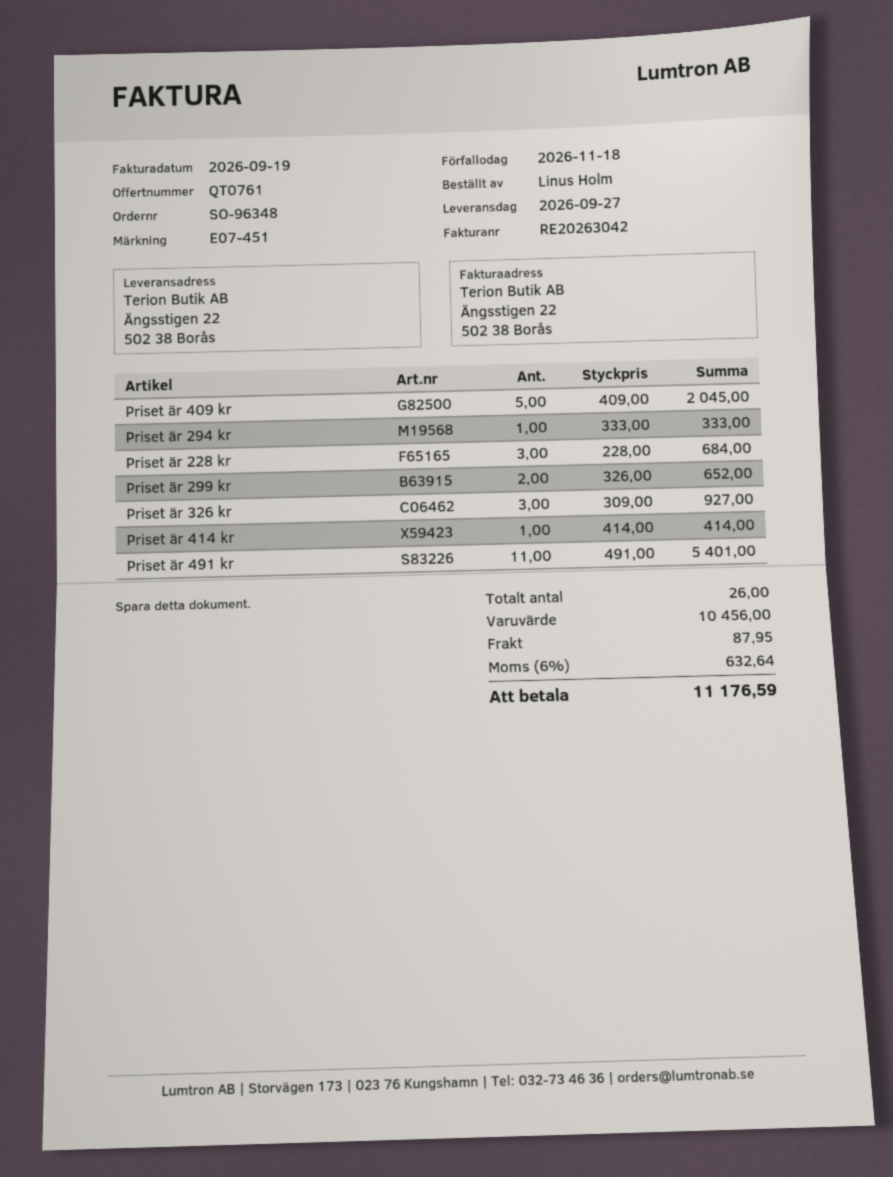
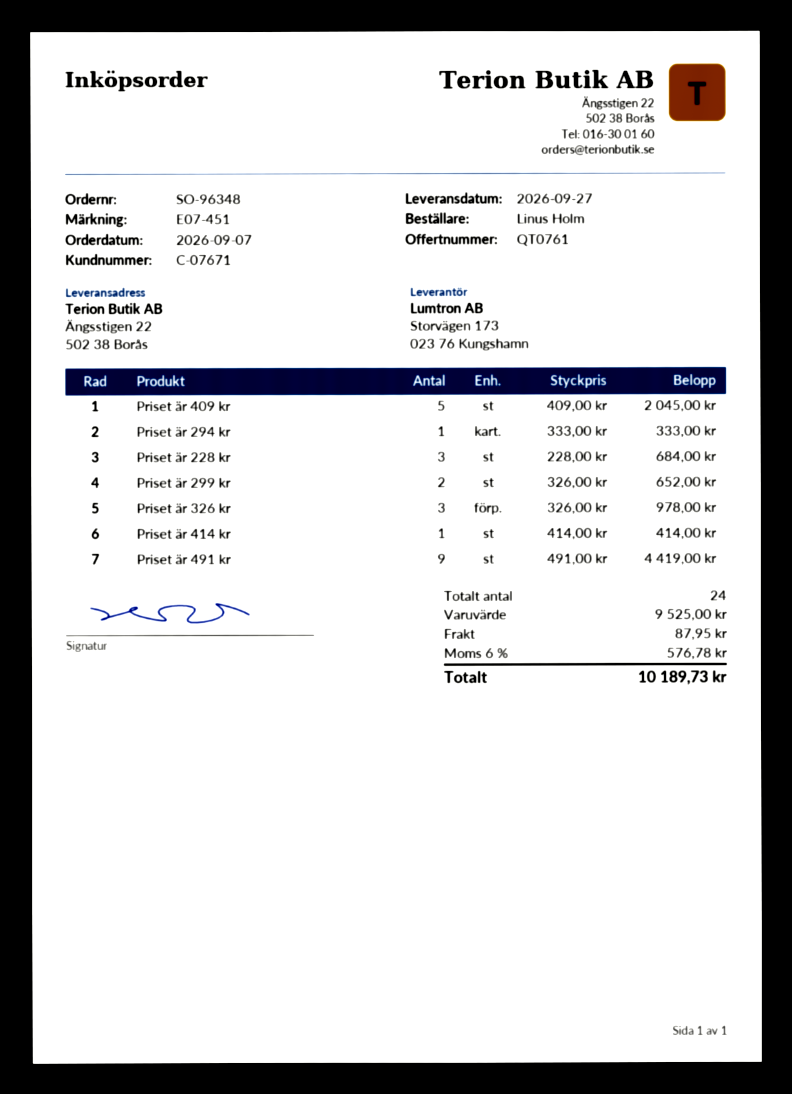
Priset är 326 kr: 3 x 309.00 = 927.00 -> 3 x 326.00 = 978.00
Priset är 491 kr: 11 x 491.00 = 5401.00 -> 9 x 491.00 = 4419.00
total quantity: 26 -> 24
subtotal: 10456.00 -> 9525.00
tax: 6% = 632.64 -> 6% = 576.78
total: 11176.59 -> 10189.73

